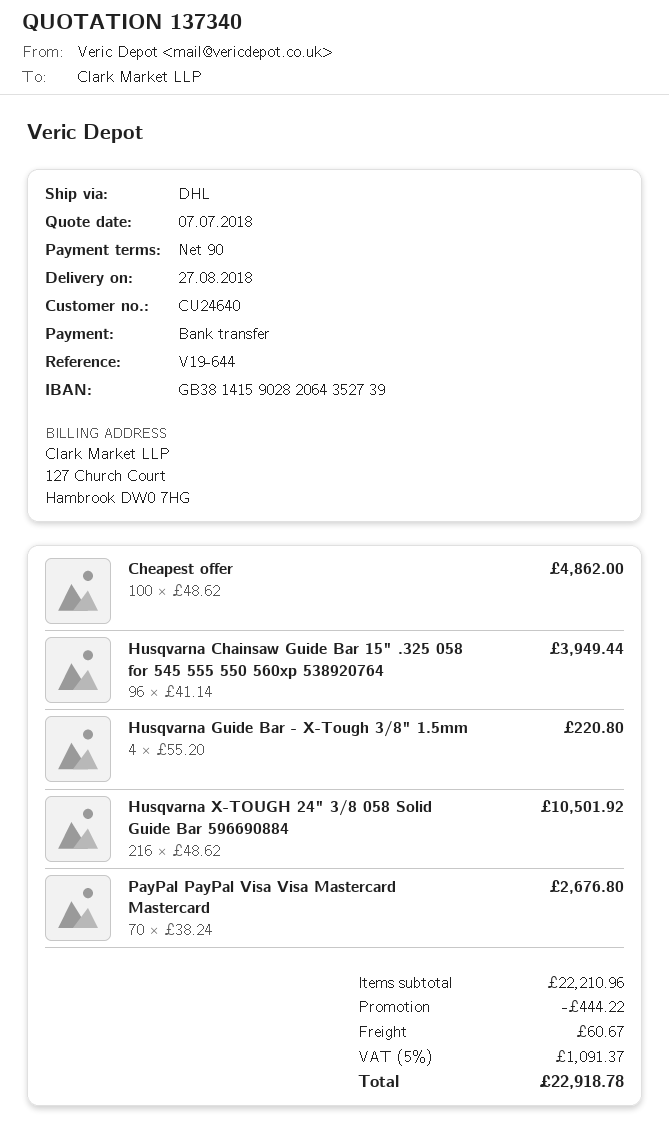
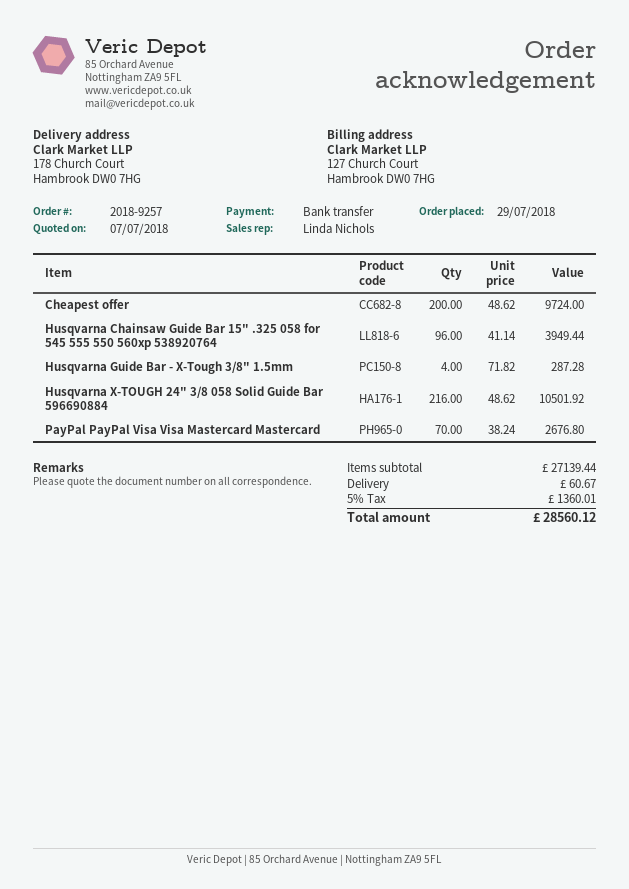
Cheapest offer: 100 x 48.62 = 4862.00 -> 200 x 48.62 = 9724.00
Husqvarna Guide Bar - X-Tough 3/8" 1.5mm: 4 x 55.20 = 220.80 -> 4 x 71.82 = 287.28
subtotal: 22210.96 -> 27139.44
discount: 444.22 -> none
tax: 5% = 1091.37 -> 5% = 1360.01
total: 22918.78 -> 28560.12

